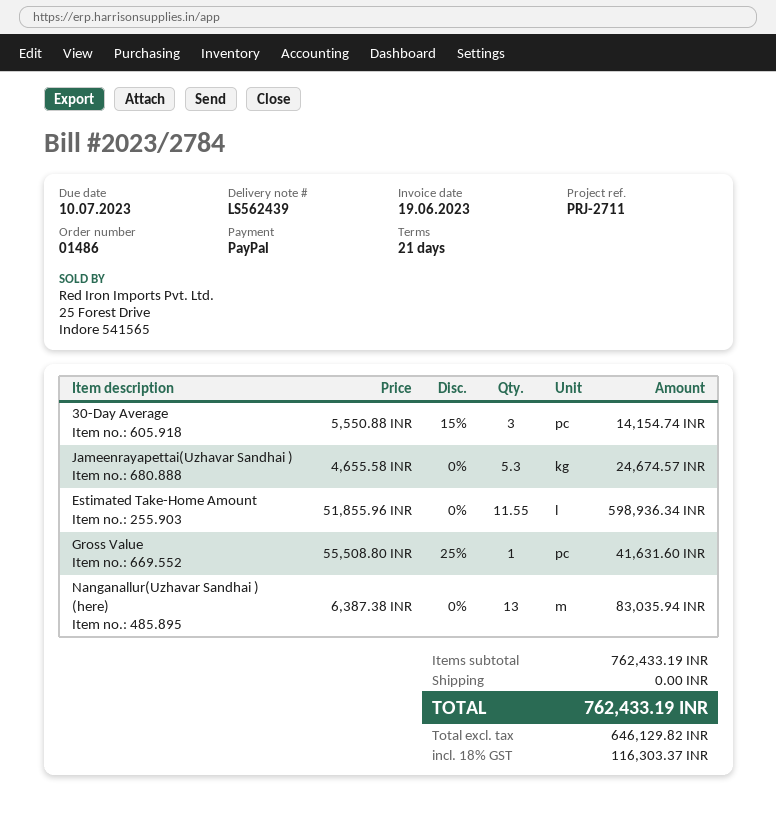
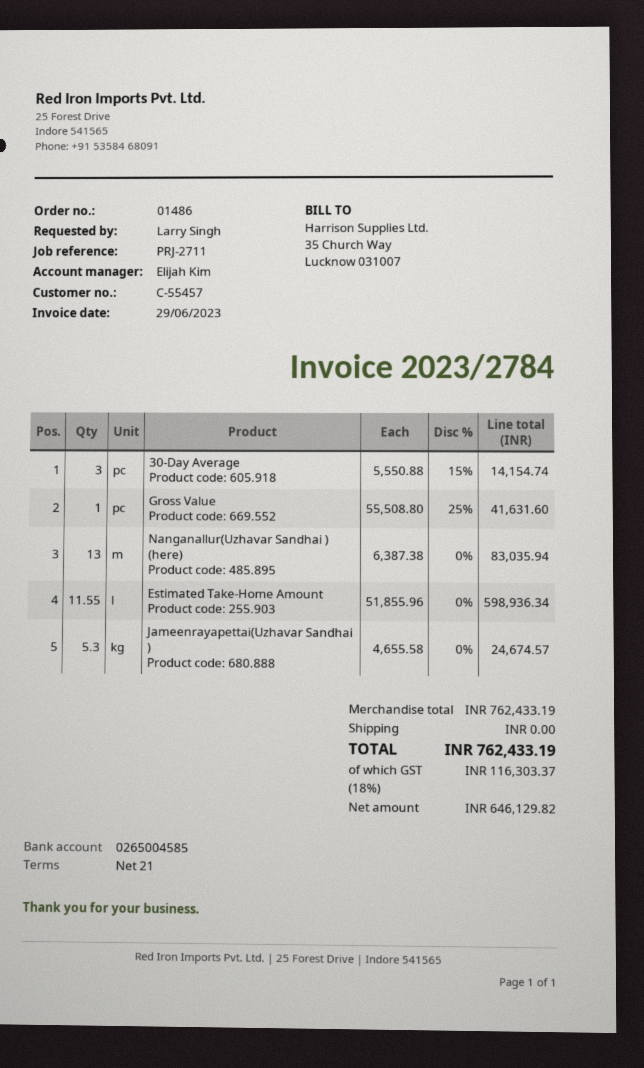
invoice date: 2023-06-19 -> 2023-06-29

